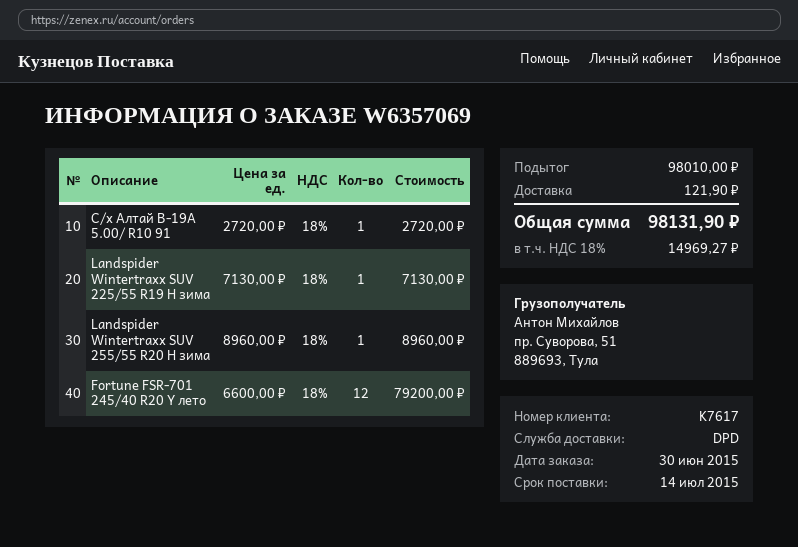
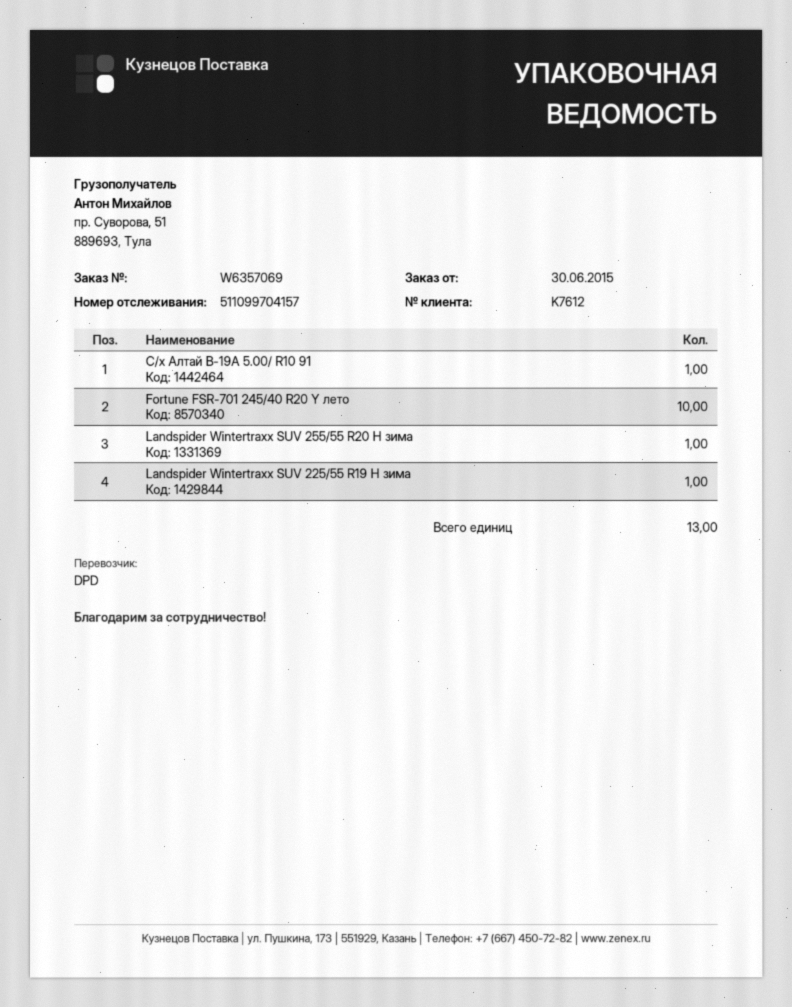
customer number: K7617 -> K7612
Fortune FSR-701 245/40 R20 Y лето: 12 -> 10

